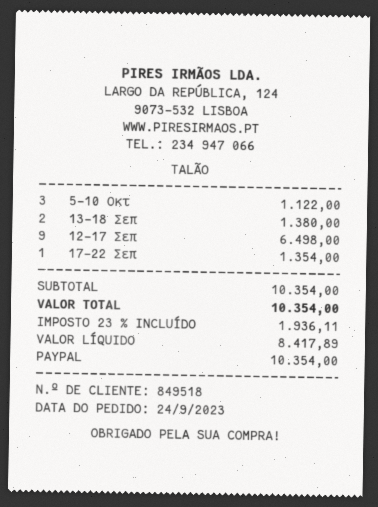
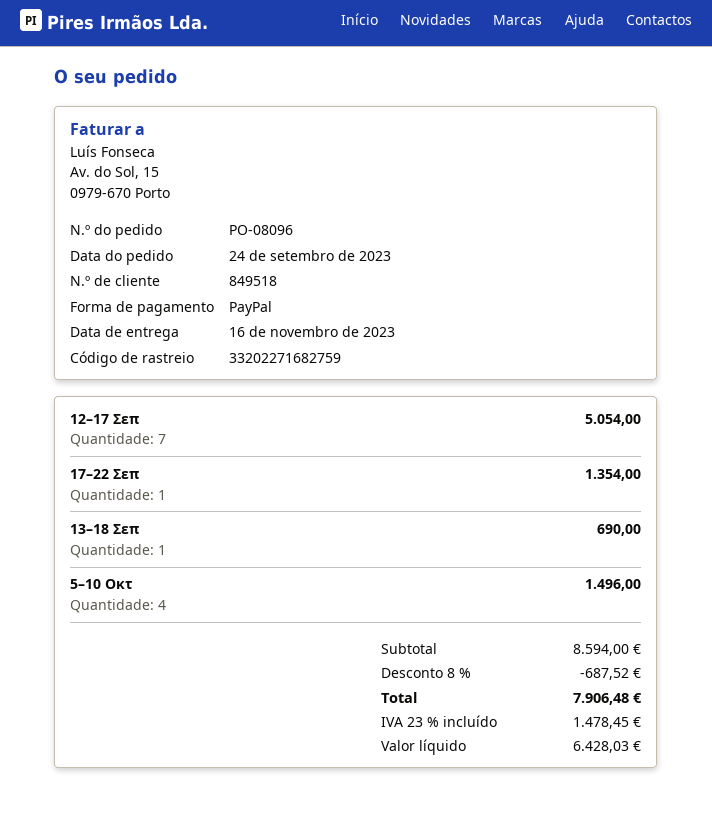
5–10 Οκτ: 3 for 1122.00 -> 4 for 1496.00
13–18 Σεπ: 2 for 1380.00 -> 1 for 690.00
12–17 Σεπ: 9 for 6498.00 -> 7 for 5054.00
subtotal: 10354.00 -> 8594.00
discount: none -> 8% = 687.52
net: 8417.89 -> 6428.03
tax: 23% = 1936.11 -> 23% = 1478.45
total: 10354.00 -> 7906.48

